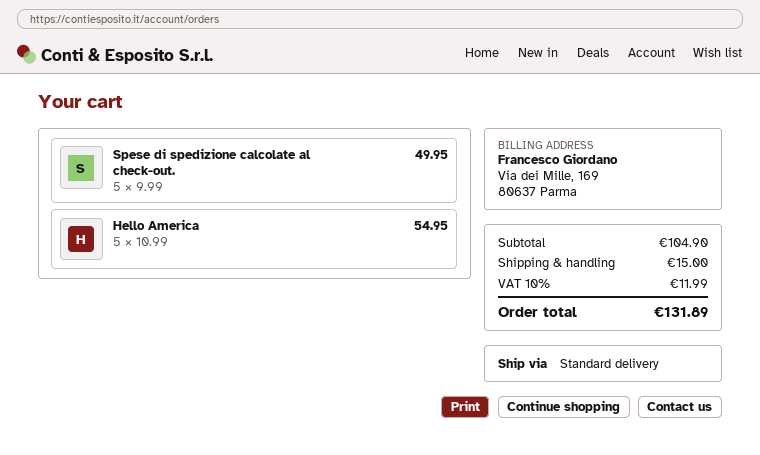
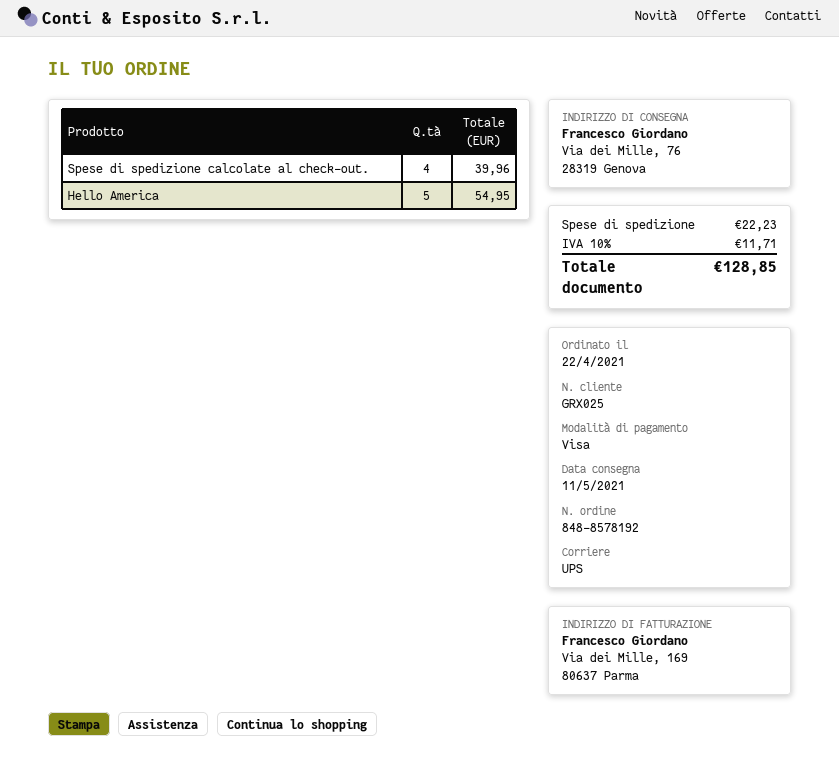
shipping method: standard -> UPS
Spese di spedizione calcolate al check-out.: 5 for 49.95 -> 4 for 39.96
shipping: 15.00 -> 22.23
tax: 10% = 11.99 -> 10% = 11.71
total: 131.89 -> 128.85

